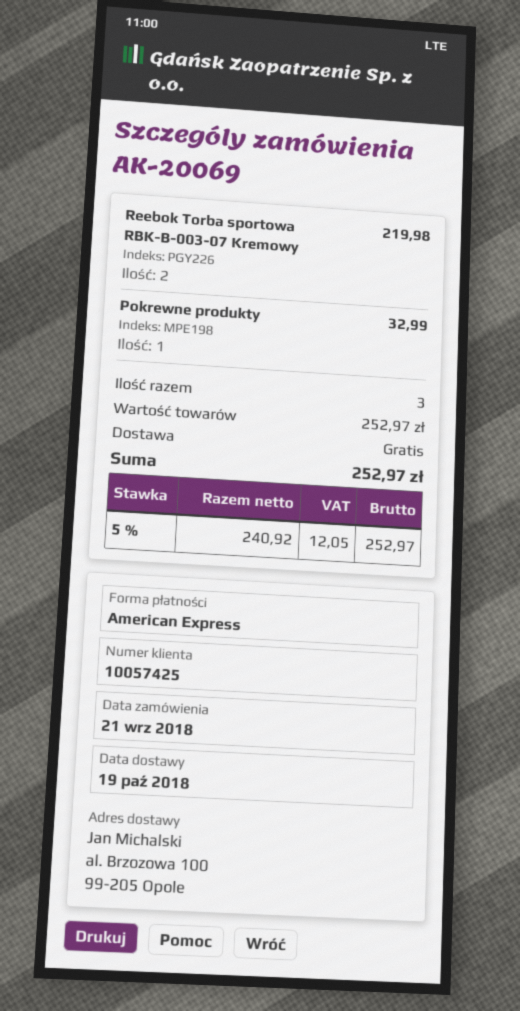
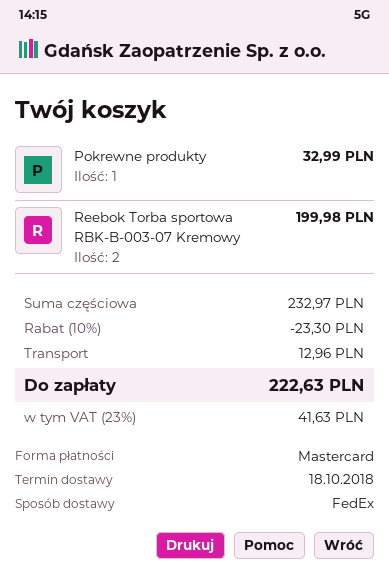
delivery date: 2018-10-19 -> 2018-10-18
payment method: American Express -> Mastercard
Reebok Torba sportowa RBK-B-003-07 Kremowy: 2 for 219.98 -> 2 for 199.98
subtotal: 252.97 -> 232.97
discount: none -> 10% = 23.30
shipping: 0.00 -> 12.96
tax: 5% = 12.05 -> 23% = 41.63
total: 252.97 -> 222.63

